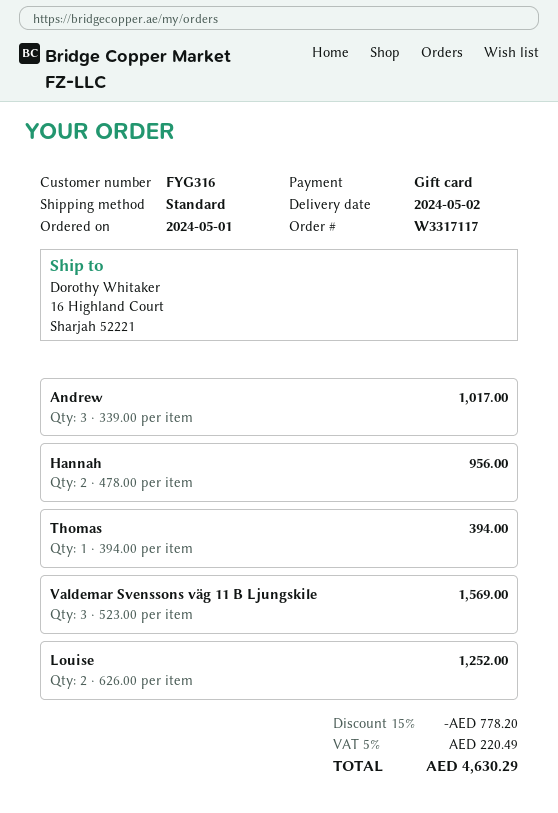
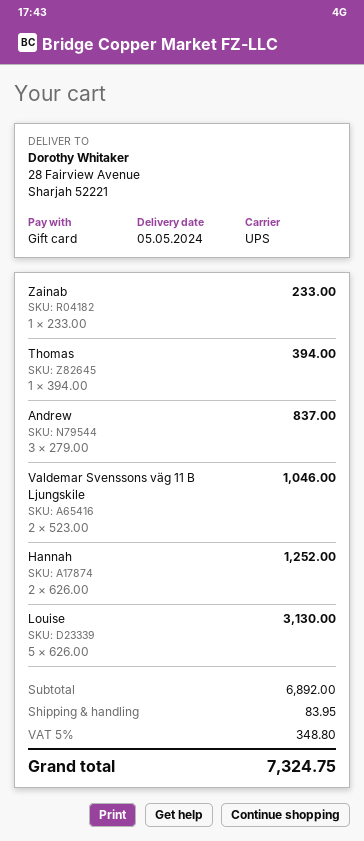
delivery date: 2024-05-02 -> 2024-05-05
shipping method: standard -> UPS
ship to: 16 Highland Court, Sharjah 52221 -> 28 Fairview Avenue, Sharjah 52221
Andrew: 3 x 339.00 = 1017.00 -> 3 x 279.00 = 837.00
Hannah: 2 x 478.00 = 956.00 -> 2 x 626.00 = 1252.00
Valdemar Svenssons väg 11 B Ljungskile: 3 x 523.00 = 1569.00 -> 2 x 523.00 = 1046.00
Louise: 2 x 626.00 = 1252.00 -> 5 x 626.00 = 3130.00
Zainab: none -> 1 x 233.00 = 233.00
discount: 15% = 778.20 -> none
shipping: none -> 83.95
tax: 5% = 220.49 -> 5% = 348.80
total: 4630.29 -> 7324.75

